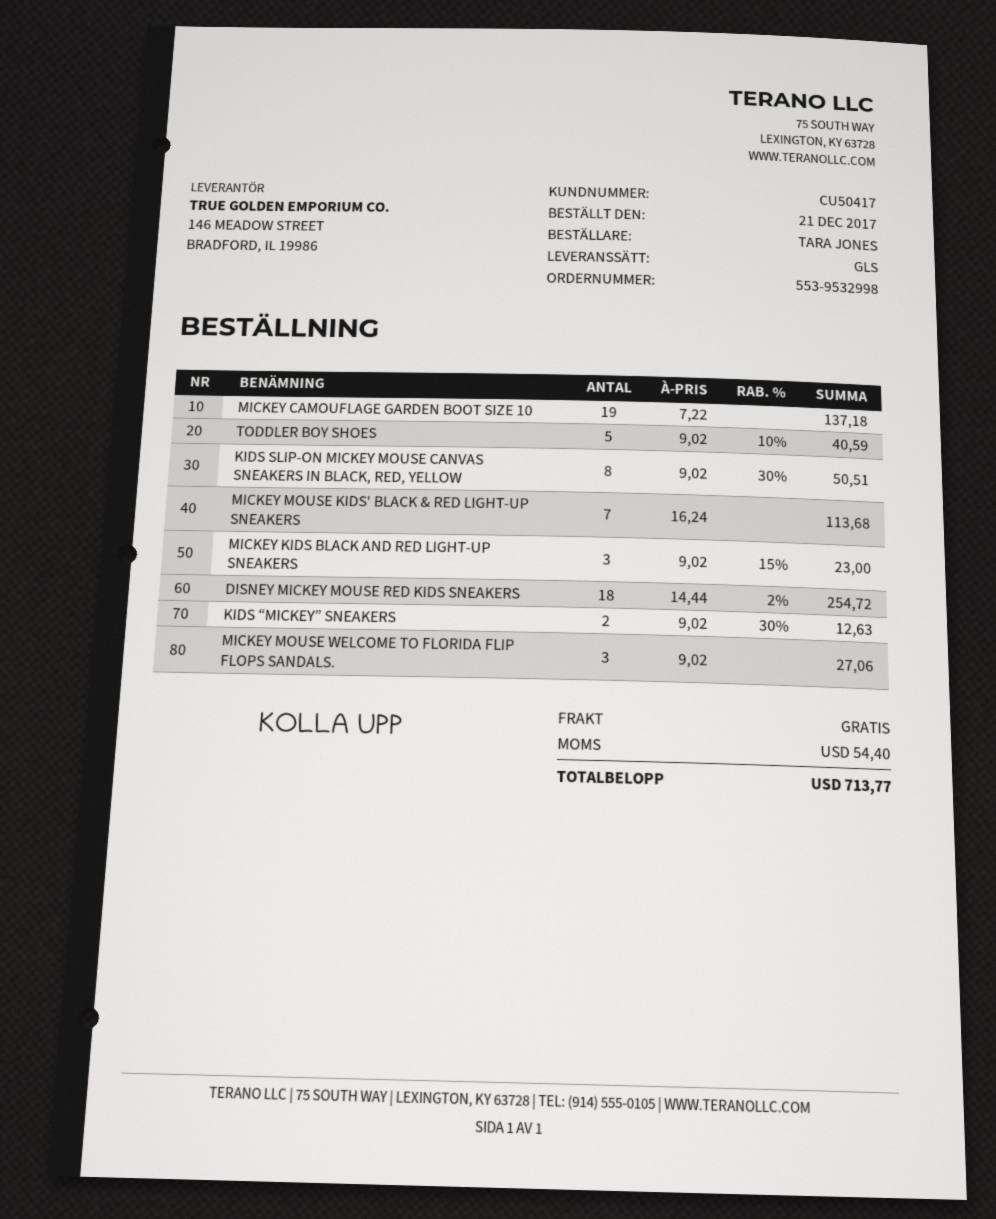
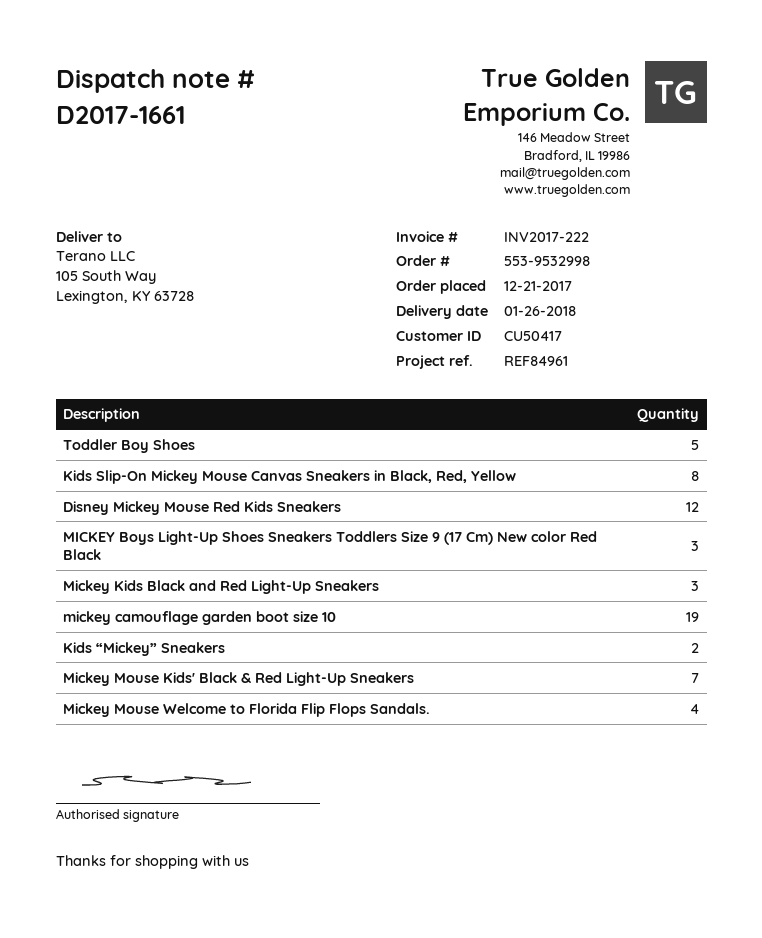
DISNEY MICKEY MOUSE RED KIDS SNEAKERS: 18 -> 12
MICKEY MOUSE WELCOME TO FLORIDA FLIP FLOPS SANDALS.: 3 -> 4
MICKEY Boys Light-Up Shoes Sneakers Toddlers Size 9 (17 Cm) New color Red Black: none -> 3

